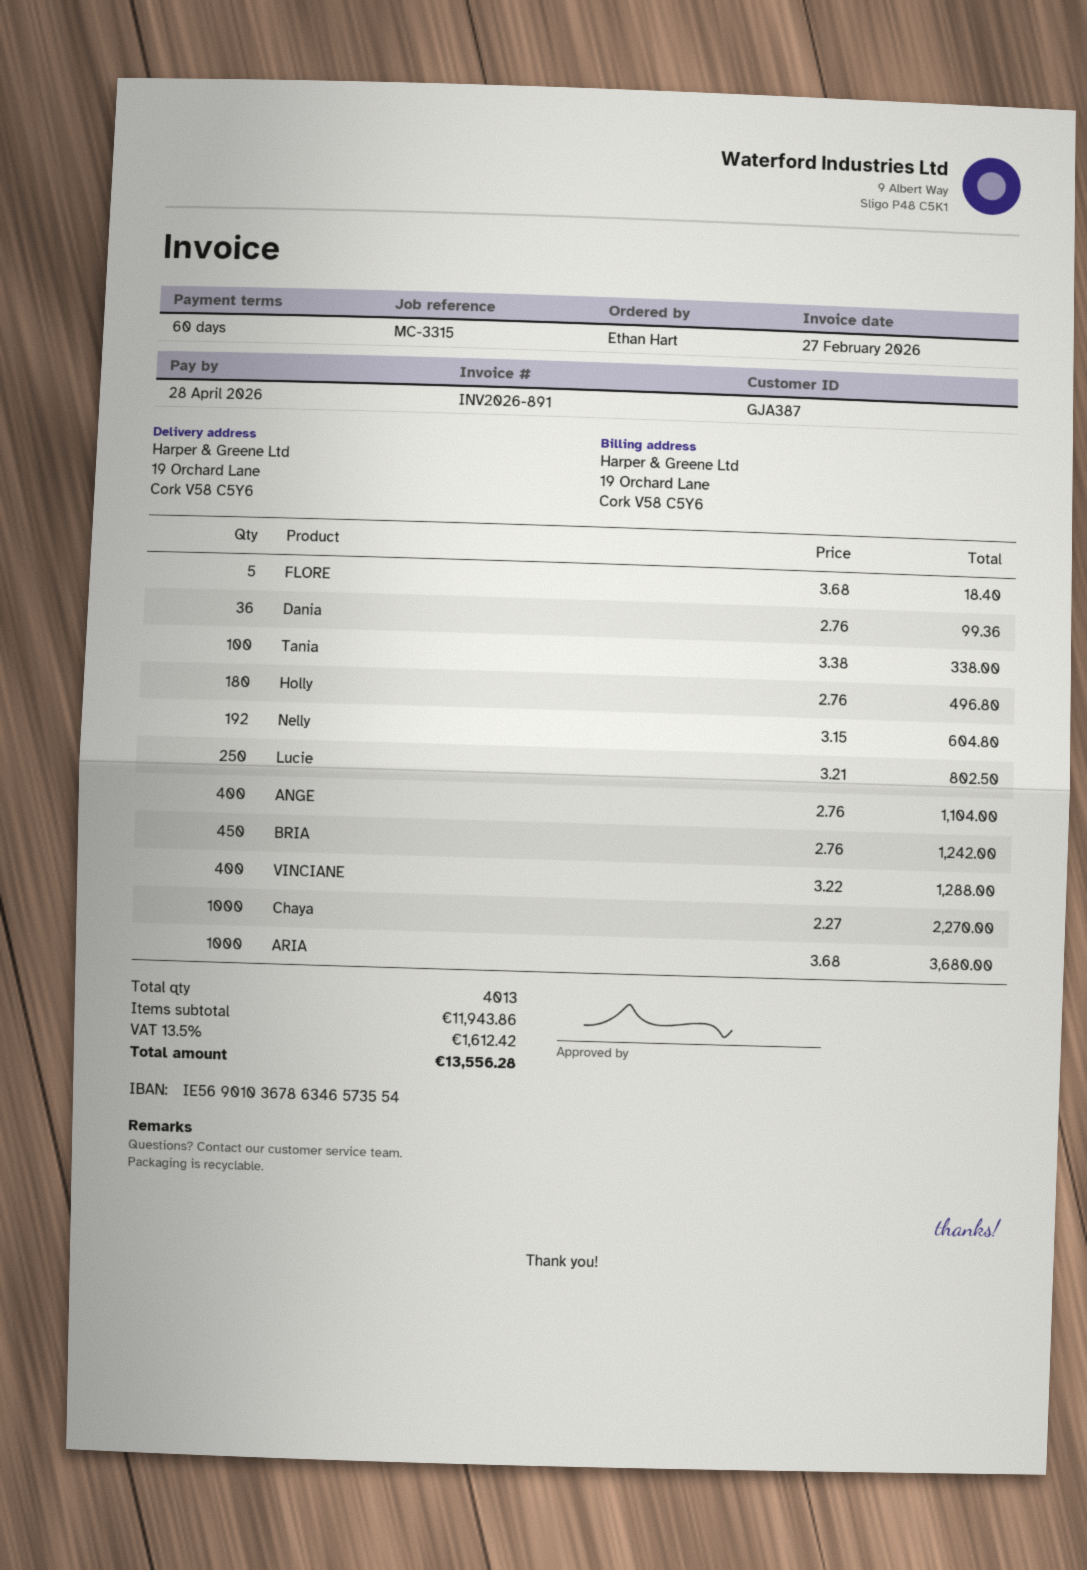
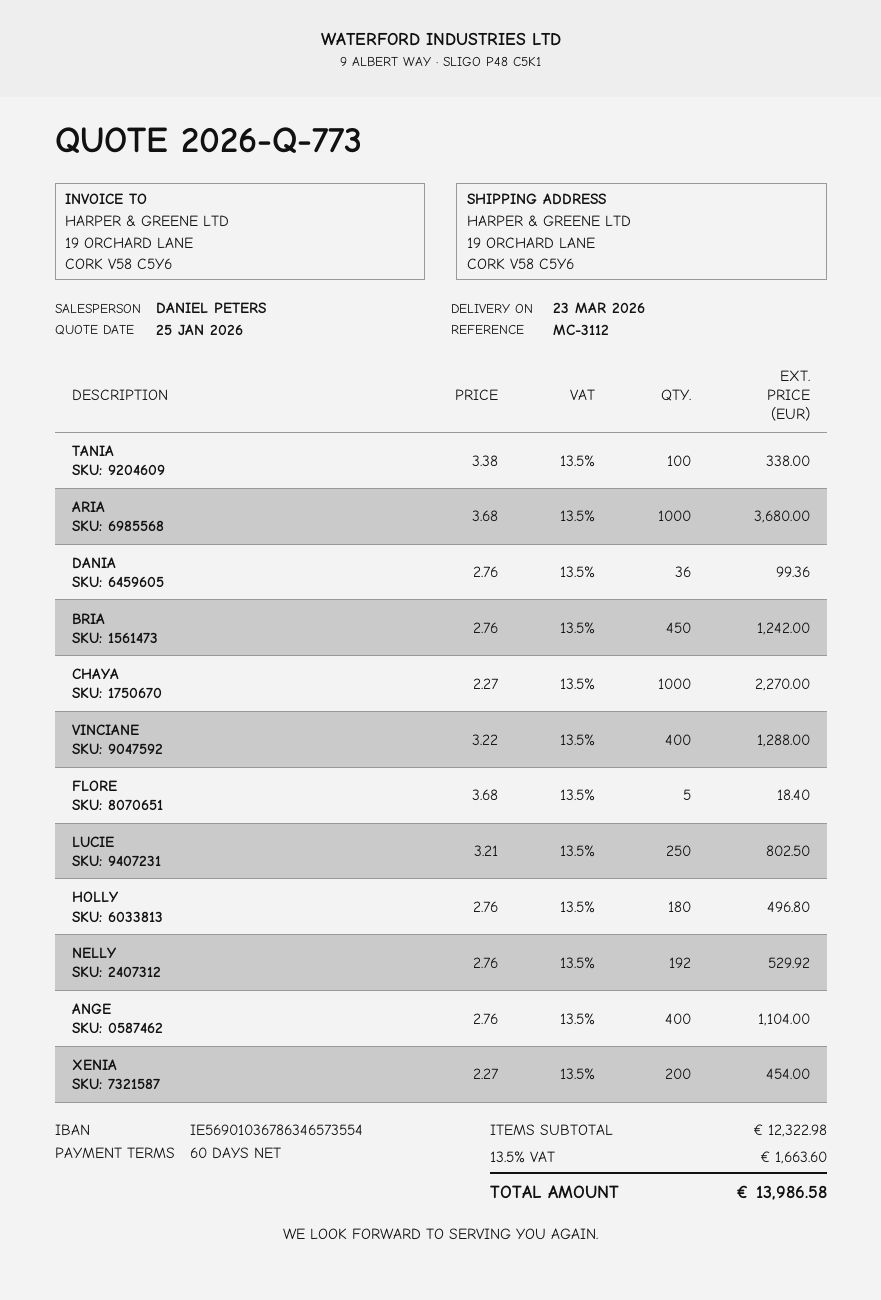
reference: MC-3315 -> MC-3112
Nelly: 192 x 3.15 = 604.80 -> 192 x 2.76 = 529.92
XENIA: none -> 200 x 2.27 = 454.00
subtotal: 11943.86 -> 12322.98
tax: 13.5% = 1612.42 -> 13.5% = 1663.60
total: 13556.28 -> 13986.58

